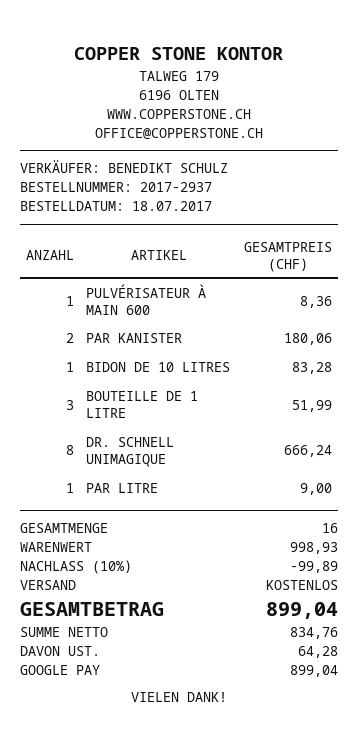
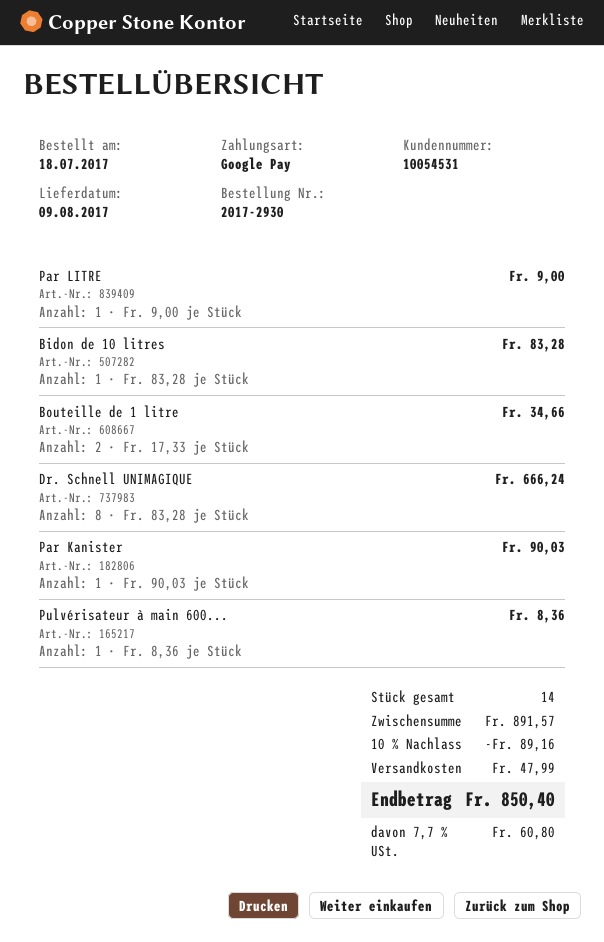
order number: 2017-2937 -> 2017-2930
PAR KANISTER: 2 for 180.06 -> 1 for 90.03
BOUTEILLE DE 1 LITRE: 3 for 51.99 -> 2 for 34.66
total quantity: 16 -> 14
subtotal: 998.93 -> 891.57
discount: 10% = 99.89 -> 10% = 89.16
shipping: 0.00 -> 47.99
tax: 64.28 -> 60.80
total: 899.04 -> 850.40

